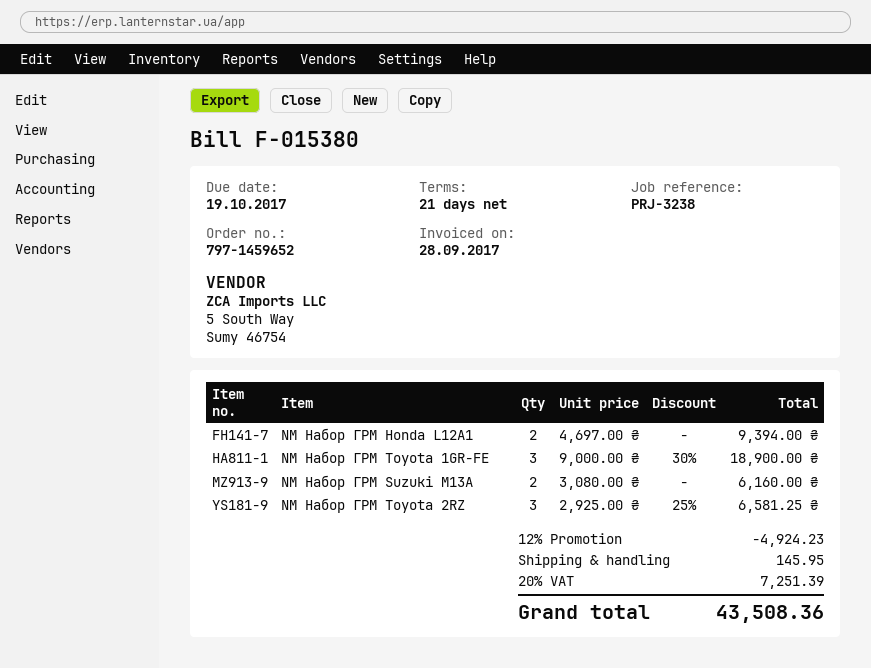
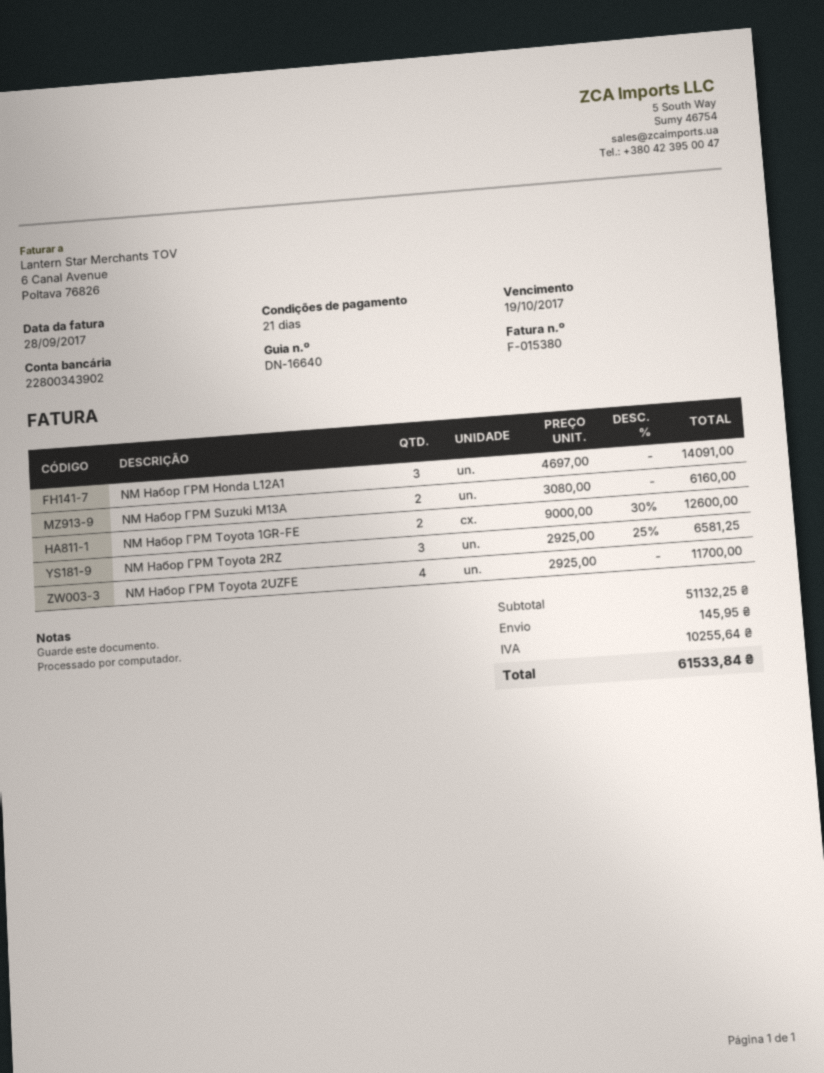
NM Набор ГРМ Honda L12A1: 2 x 4697.00 = 9394.00 -> 3 x 4697.00 = 14091.00
NM Набор ГРМ Toyota 1GR-FE: 3 x 9000.00 - 30% = 18900.00 -> 2 x 9000.00 - 30% = 12600.00
NM Набор ГРМ Toyota 2UZFE: none -> 4 x 2925.00 = 11700.00
discount: 12% = 4924.23 -> none
tax: 7251.39 -> 10255.64
total: 43508.36 -> 61533.84

